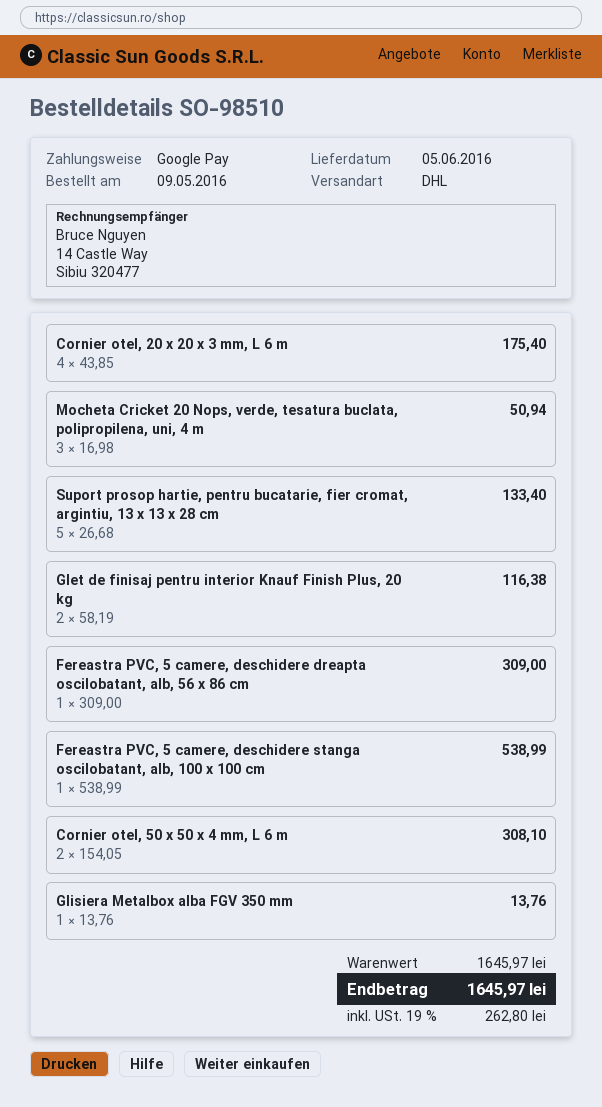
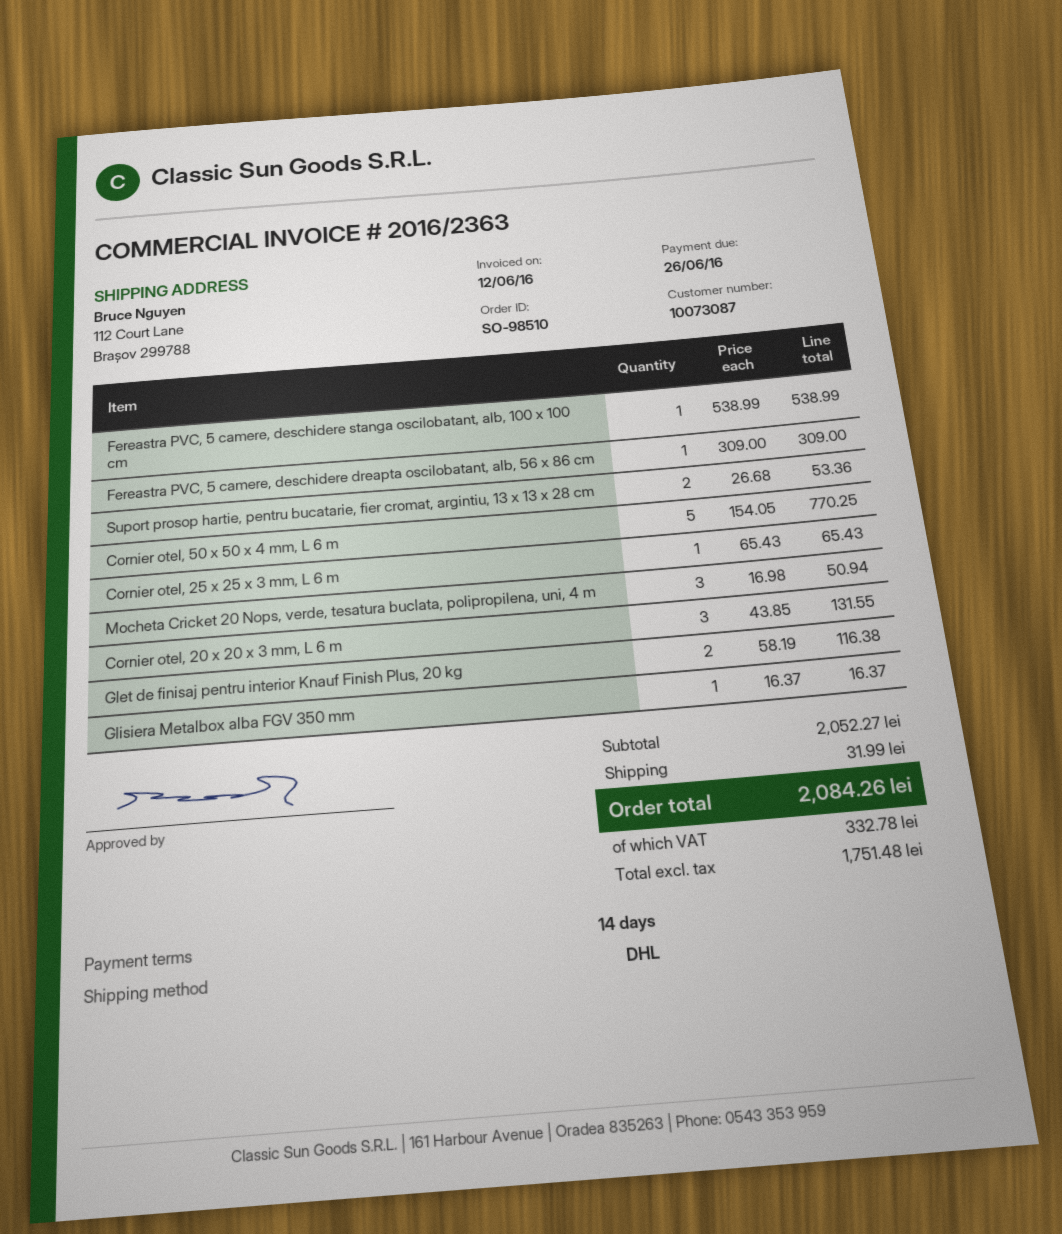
Cornier otel, 20 x 20 x 3 mm, L 6 m: 4 x 43.85 = 175.40 -> 3 x 43.85 = 131.55
Suport prosop hartie, pentru bucatarie, fier cromat, argintiu, 13 x 13 x 28 cm: 5 x 26.68 = 133.40 -> 2 x 26.68 = 53.36
Cornier otel, 50 x 50 x 4 mm, L 6 m: 2 x 154.05 = 308.10 -> 5 x 154.05 = 770.25
Glisiera Metalbox alba FGV 350 mm: 1 x 13.76 = 13.76 -> 1 x 16.37 = 16.37
Cornier otel, 25 x 25 x 3 mm, L 6 m: none -> 1 x 65.43 = 65.43
subtotal: 1645.97 -> 2052.27
shipping: none -> 31.99
tax: 262.80 -> 332.78
total: 1645.97 -> 2084.26

